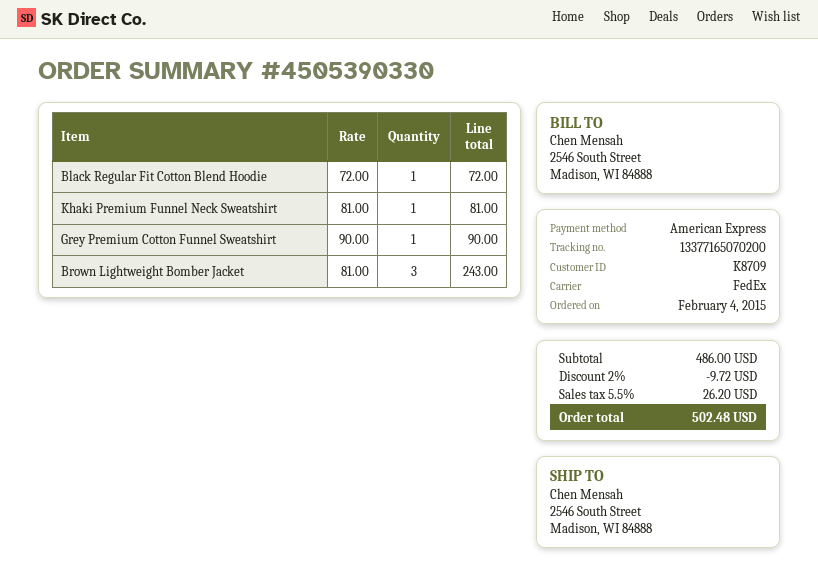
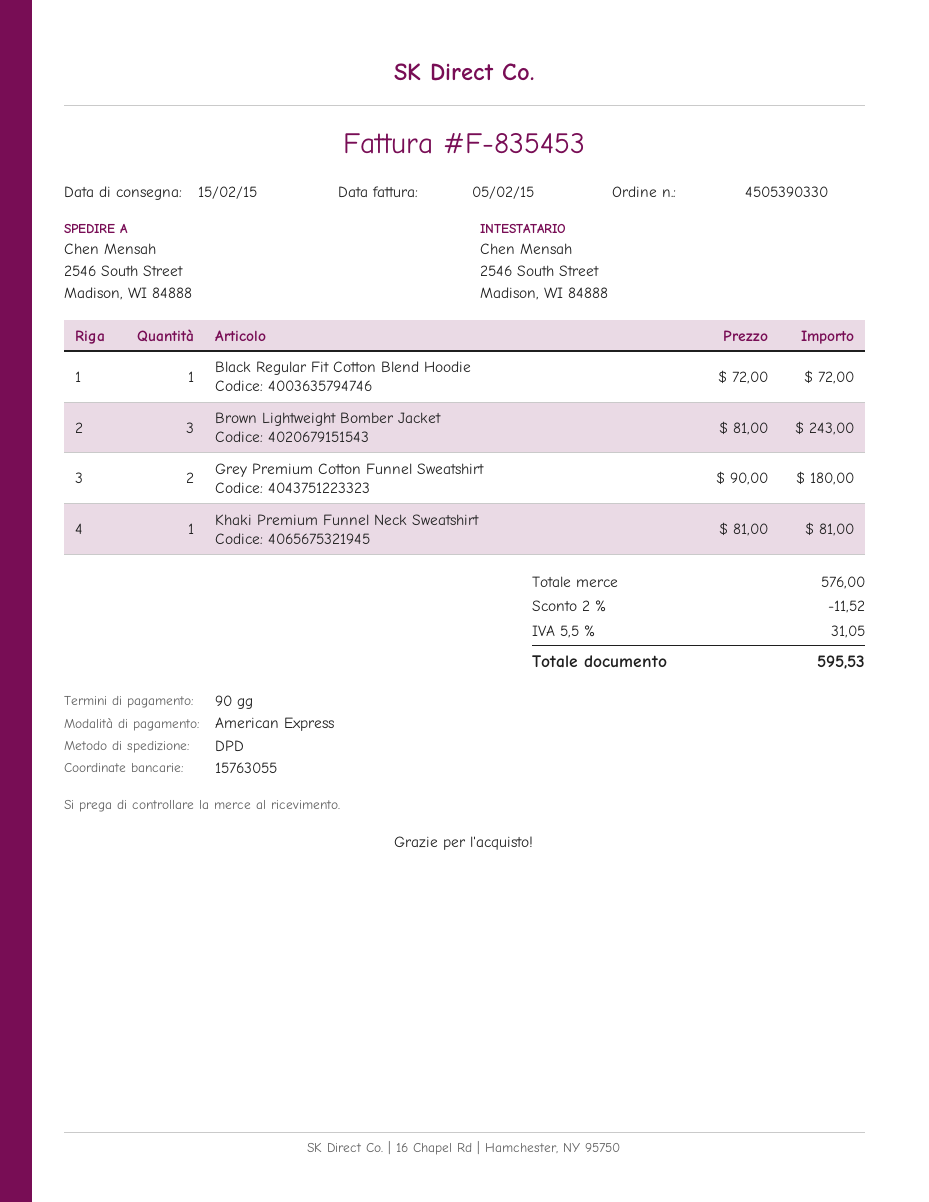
shipping method: FedEx -> DPD
Grey Premium Cotton Funnel Sweatshirt: 1 x 90.00 = 90.00 -> 2 x 90.00 = 180.00
subtotal: 486.00 -> 576.00
discount: 2% = 9.72 -> 2% = 11.52
tax: 5.5% = 26.20 -> 5.5% = 31.05
total: 502.48 -> 595.53

